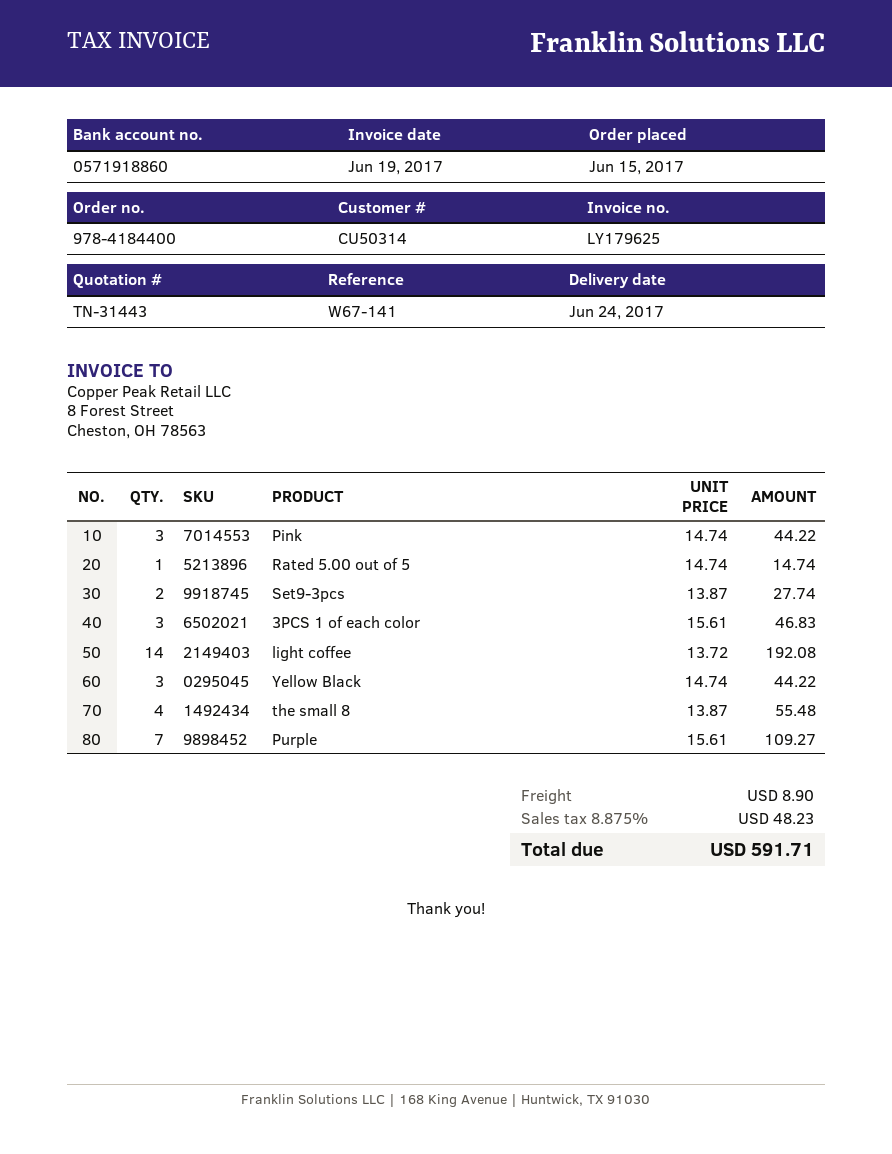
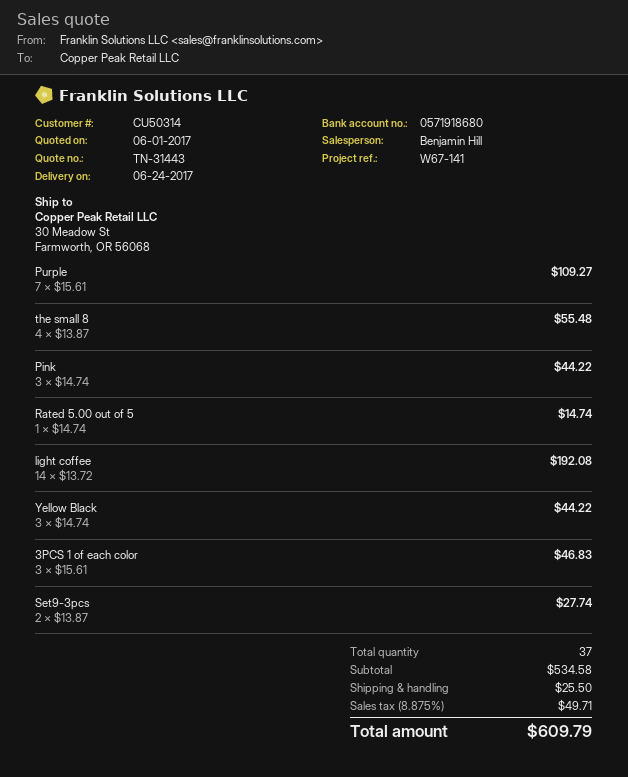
bank account: 0571918860 -> 0571918680
shipping: 8.90 -> 25.50
tax: 8.875% = 48.23 -> 8.875% = 49.71
total: 591.71 -> 609.79

